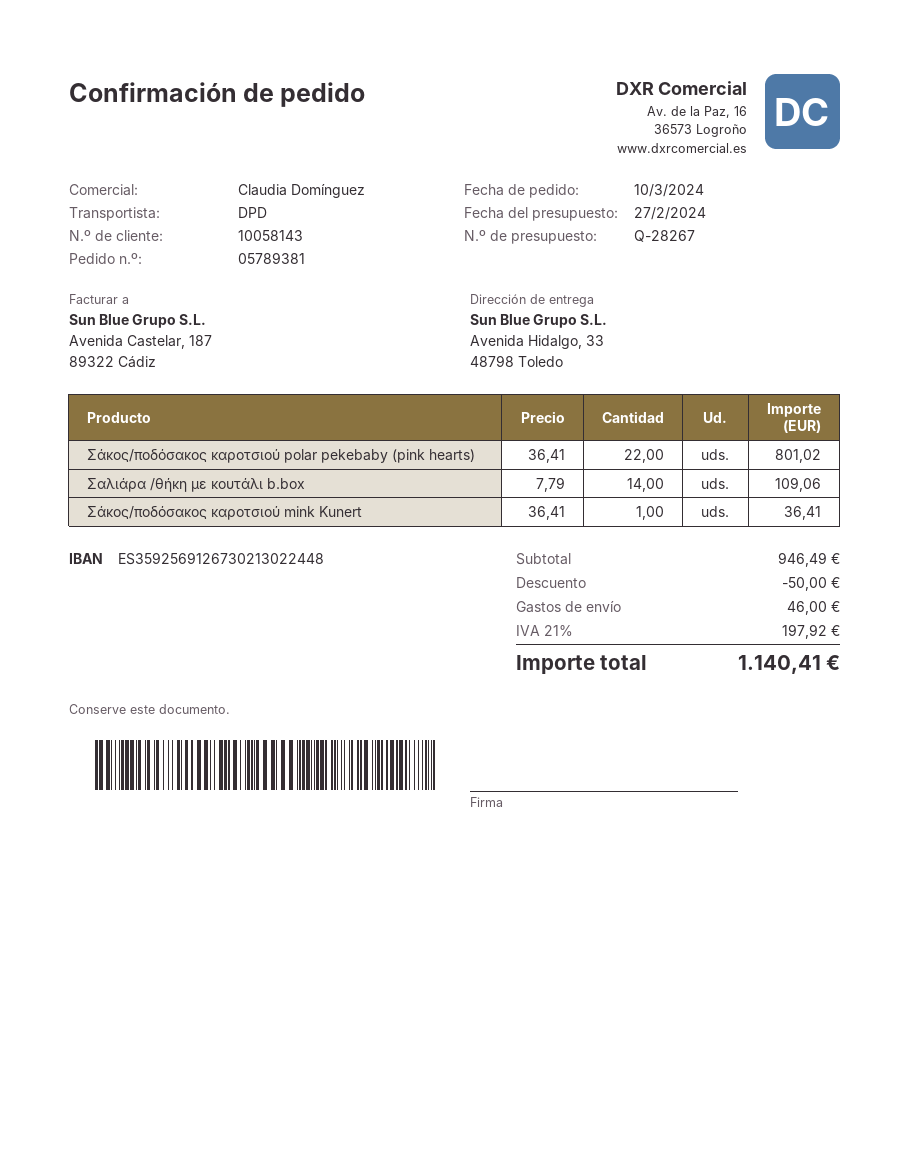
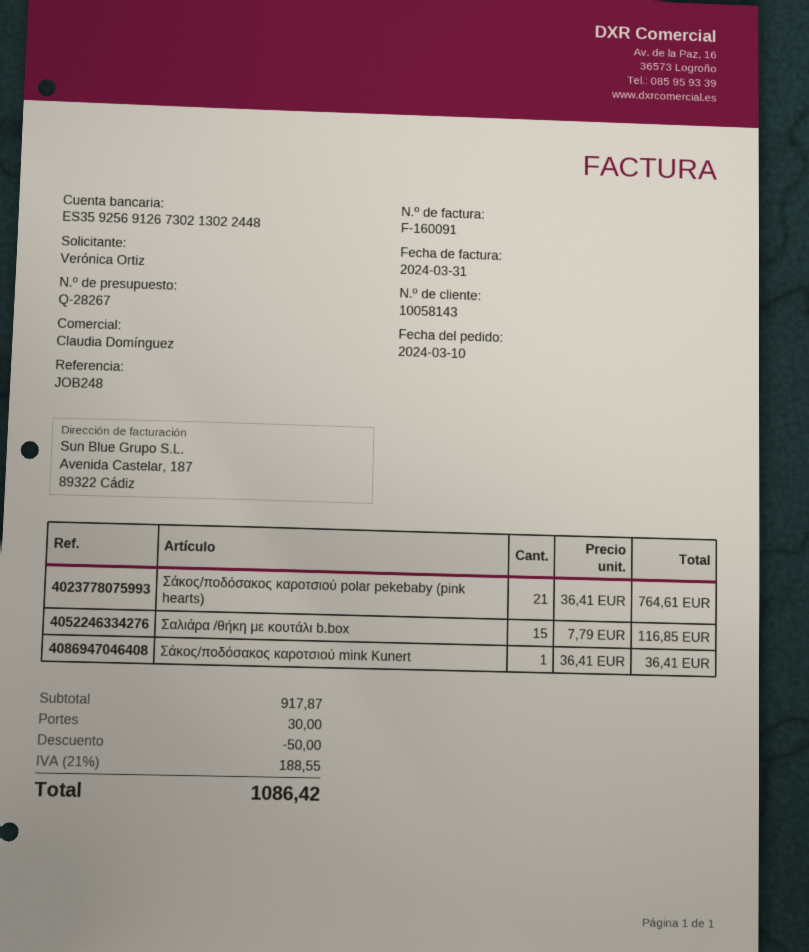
Σάκος/ποδόσακος καροτσιού polar pekebaby (pink hearts): 22 x 36.41 = 801.02 -> 21 x 36.41 = 764.61
Σαλιάρα /θήκη με κουτάλι b.box: 14 x 7.79 = 109.06 -> 15 x 7.79 = 116.85
subtotal: 946.49 -> 917.87
shipping: 46.00 -> 30.00
tax: 21% = 197.92 -> 21% = 188.55
total: 1140.41 -> 1086.42

